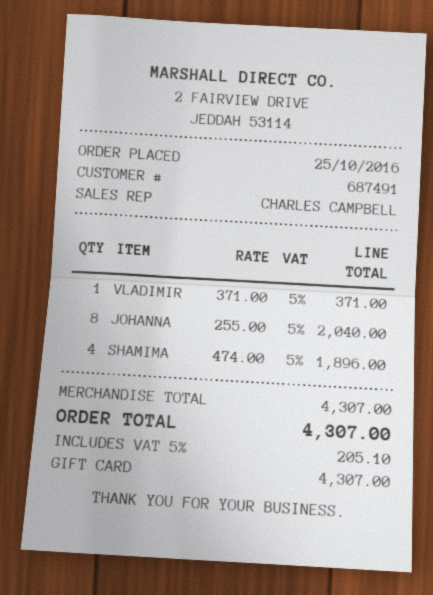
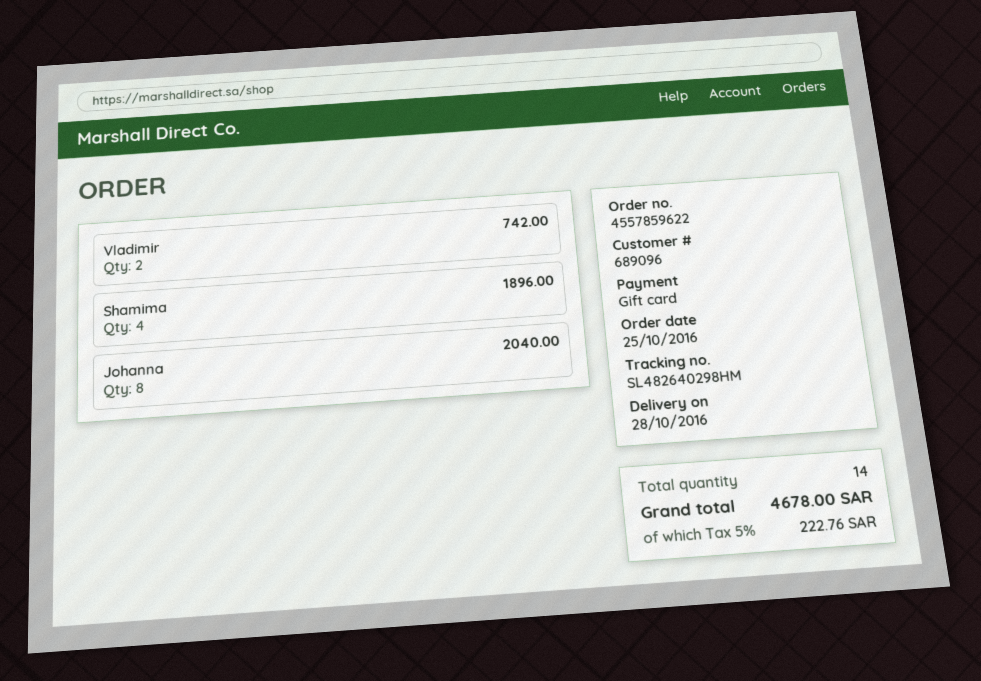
customer number: 687491 -> 689096
VLADIMIR: 1 for 371.00 -> 2 for 742.00
tax: 5% = 205.10 -> 5% = 222.76
total: 4307.00 -> 4678.00

